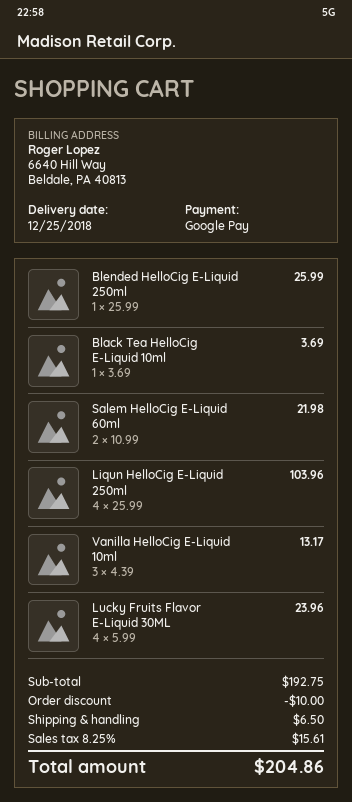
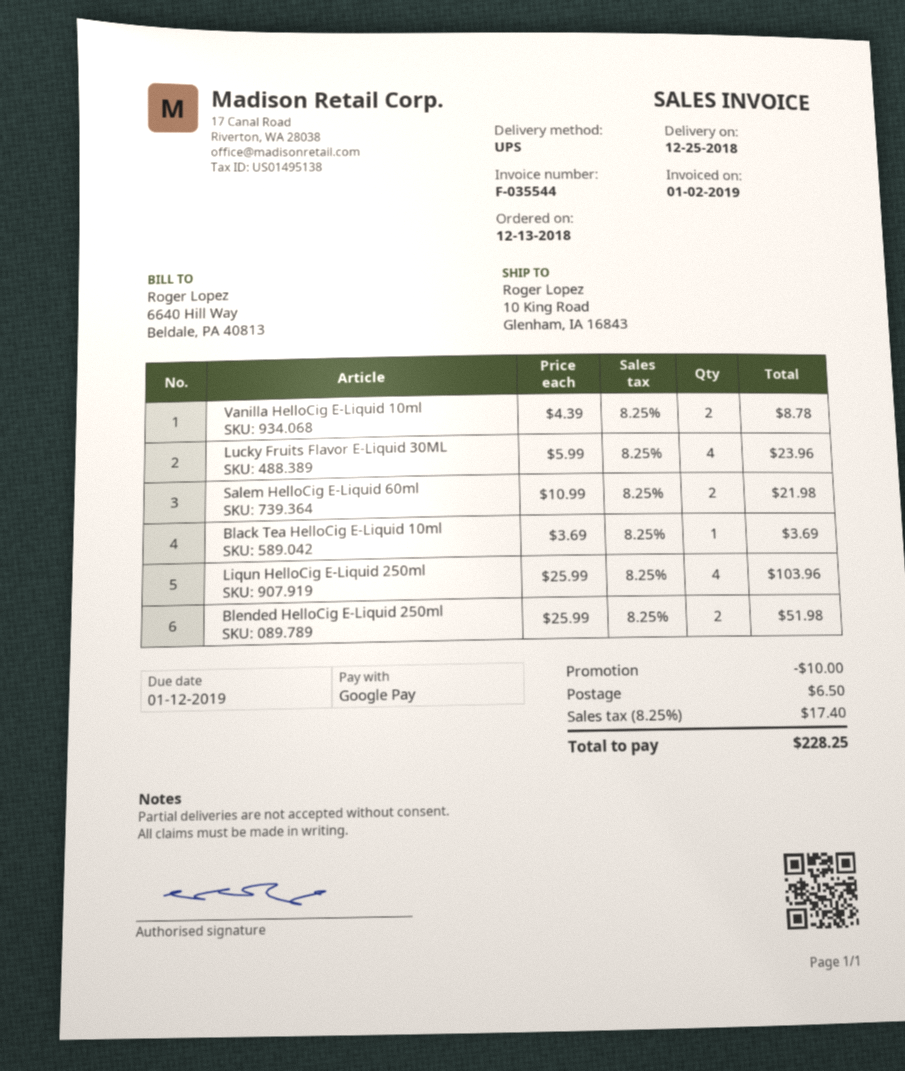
Blended HelloCig E-Liquid 250ml: 1 x 25.99 = 25.99 -> 2 x 25.99 = 51.98
Vanilla HelloCig E-Liquid 10ml: 3 x 4.39 = 13.17 -> 2 x 4.39 = 8.78
tax: 8.25% = 15.61 -> 8.25% = 17.40
total: 204.86 -> 228.25

